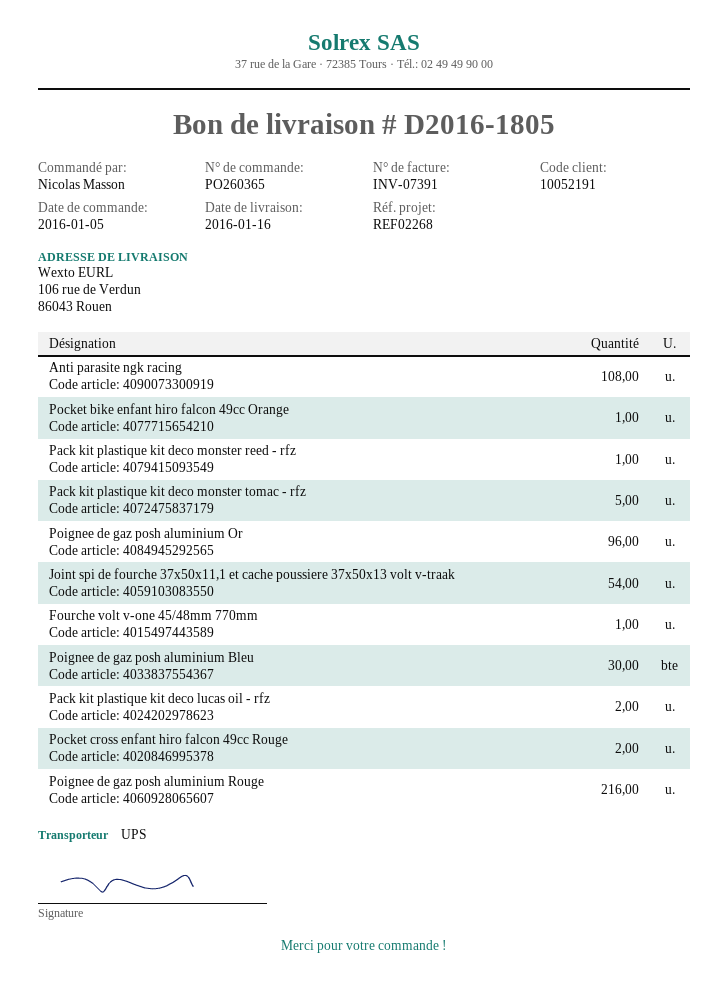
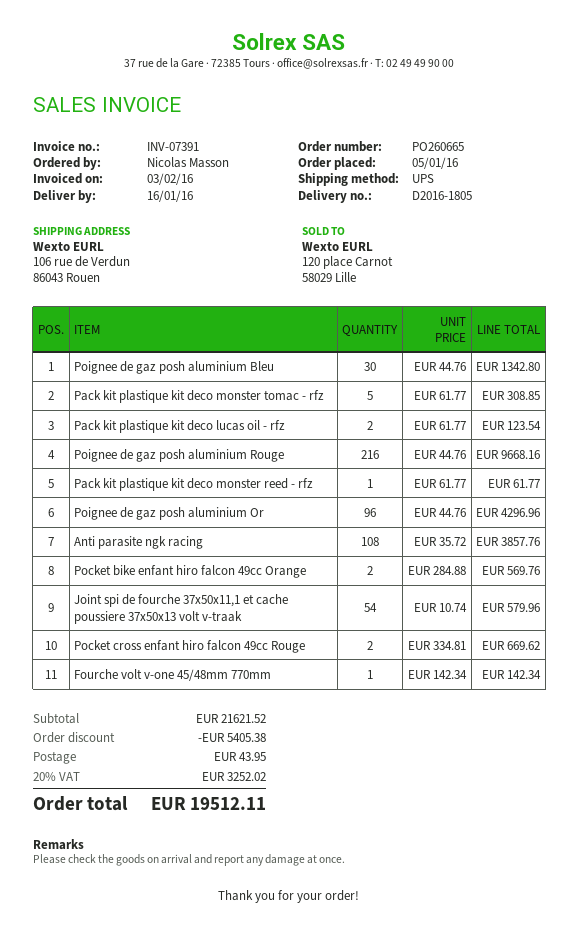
order number: PO260365 -> PO260665
Pocket bike enfant hiro falcon 49cc Orange: 1 -> 2

